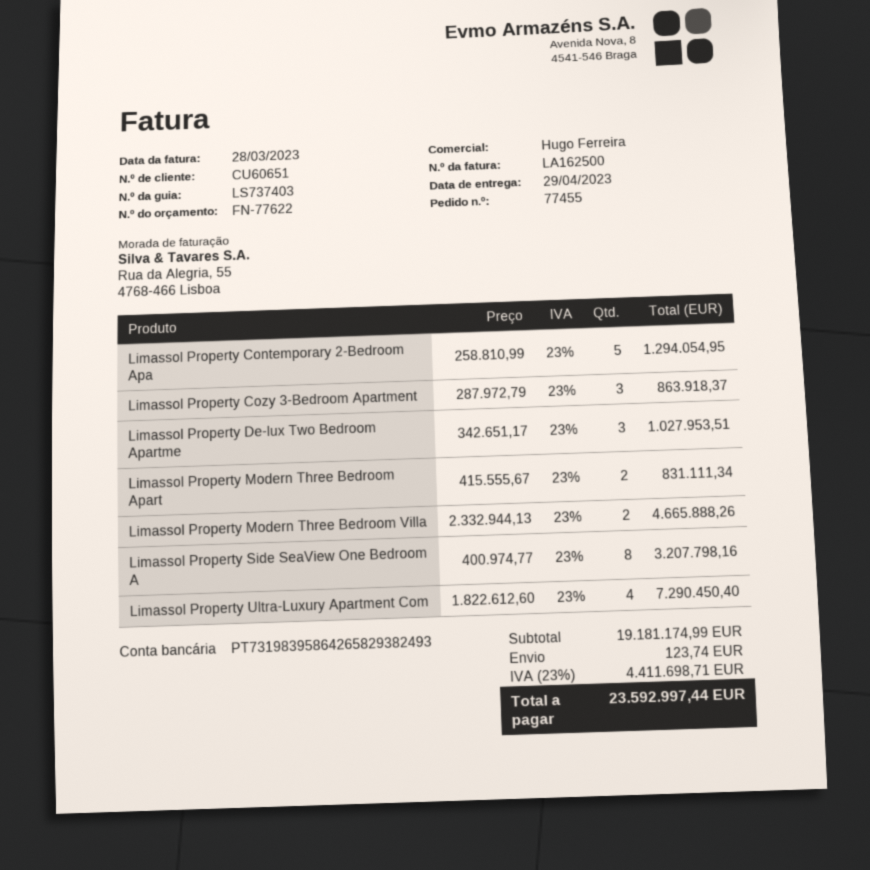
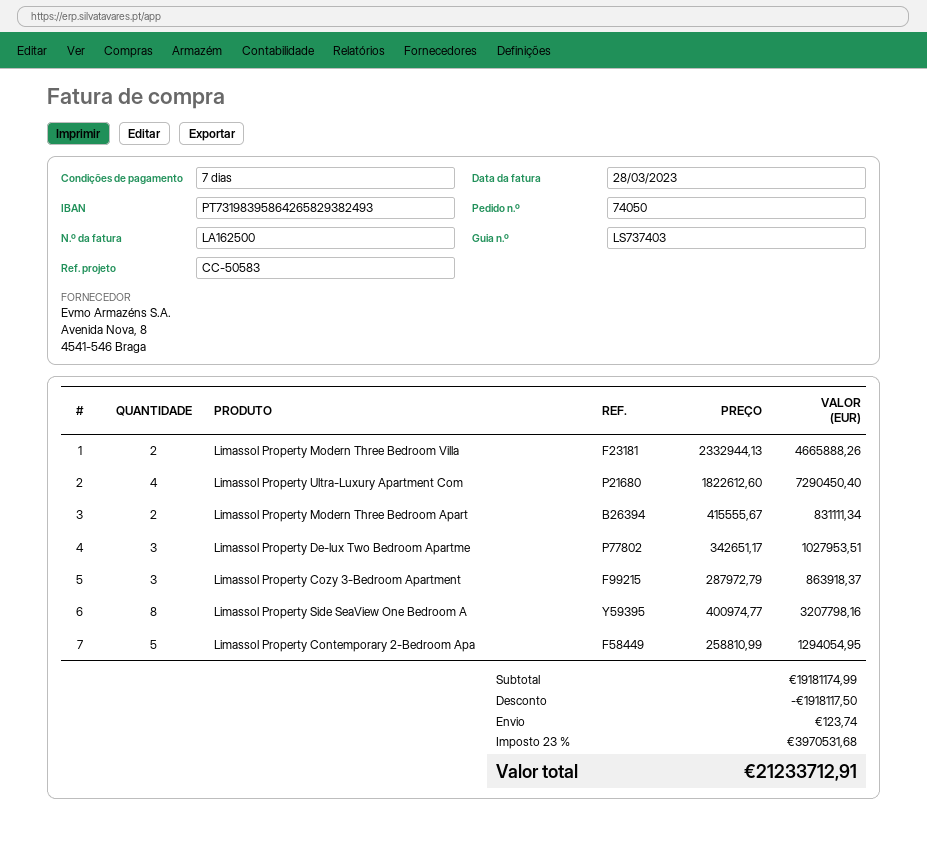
order number: 77455 -> 74050
discount: none -> 1918117.50
tax: 23% = 4411698.71 -> 23% = 3970531.68
total: 23592997.44 -> 21233712.91

